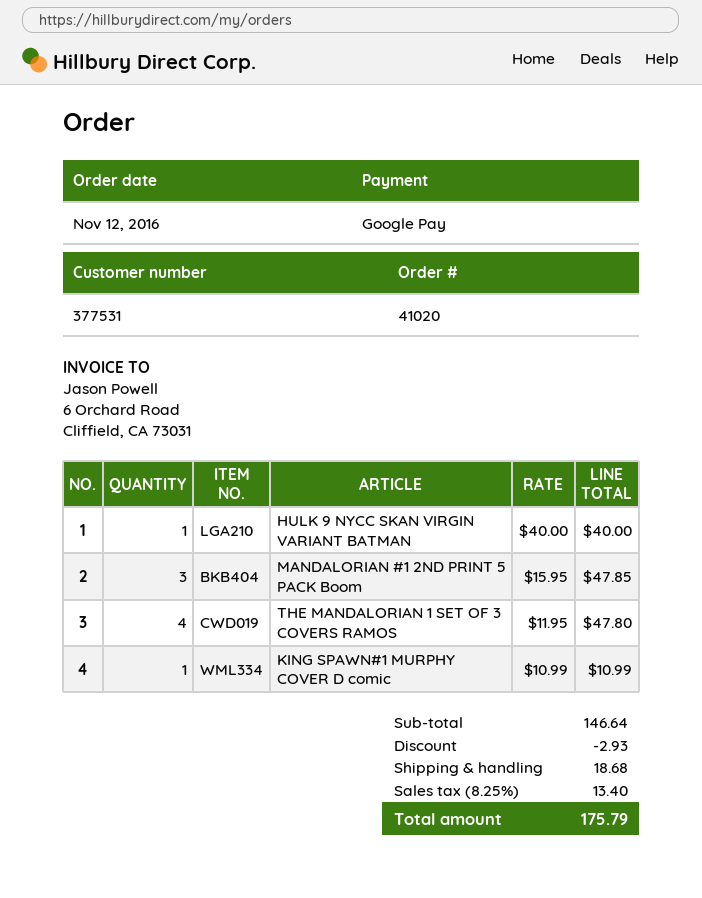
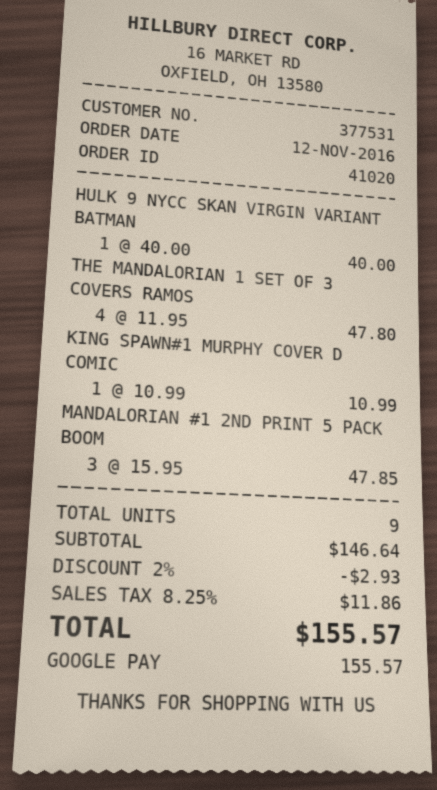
shipping: 18.68 -> none
tax: 8.25% = 13.40 -> 8.25% = 11.86
total: 175.79 -> 155.57

